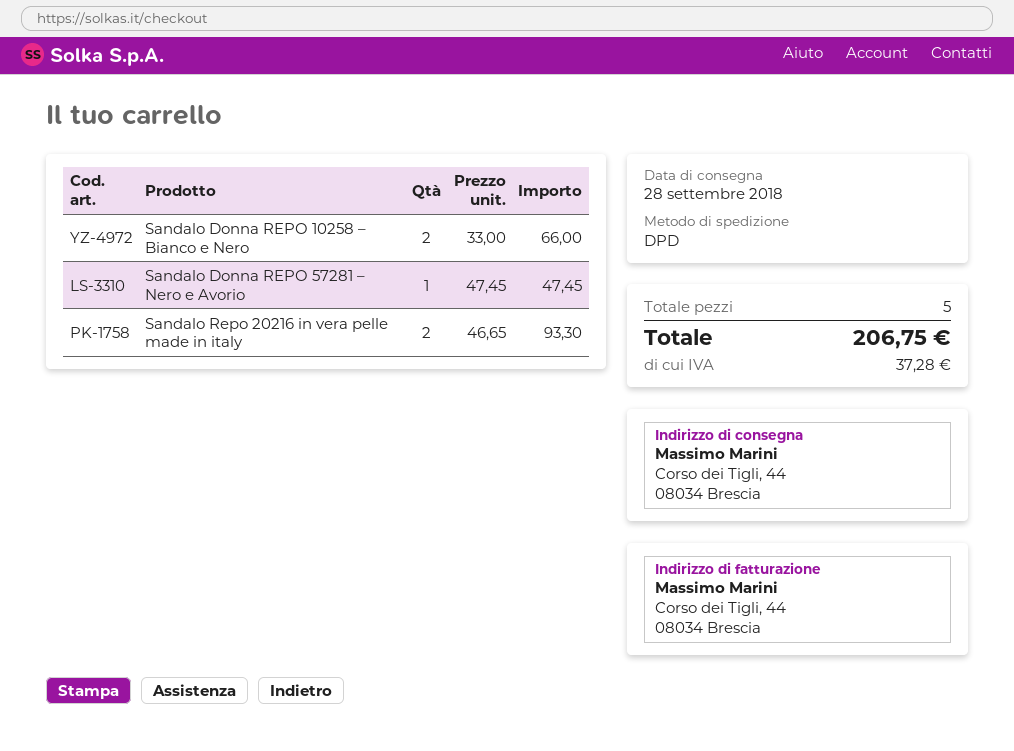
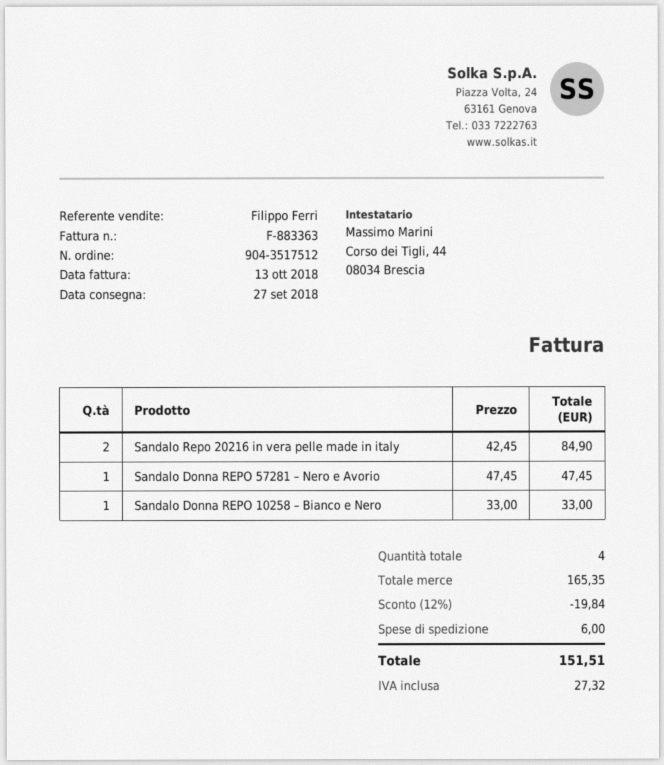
delivery date: 2018-09-28 -> 2018-09-27
Sandalo Donna REPO 10258 – Bianco e Nero: 2 x 33.00 = 66.00 -> 1 x 33.00 = 33.00
Sandalo Repo 20216 in vera pelle made in italy: 2 x 46.65 = 93.30 -> 2 x 42.45 = 84.90
total quantity: 5 -> 4
discount: none -> 12% = 19.84
shipping: none -> 6.00
tax: 37.28 -> 27.32
total: 206.75 -> 151.51

